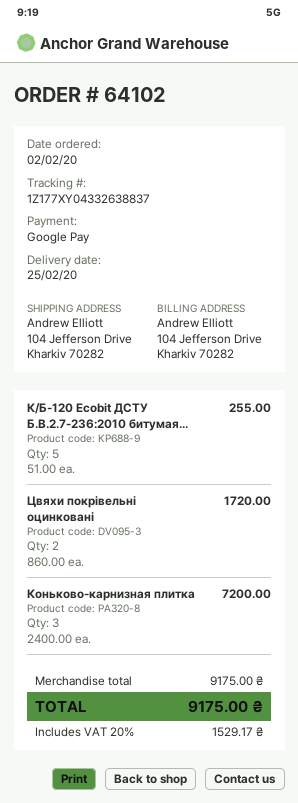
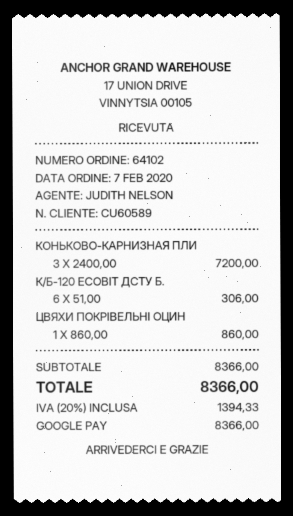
order date: 2020-02-02 -> 2020-02-07
К/Б-120 Ecobit ДСТУ Б.В.2.7-236:2010 битумая...: 5 x 51.00 = 255.00 -> 6 x 51.00 = 306.00
Цвяхи покрівельні оцинковані: 2 x 860.00 = 1720.00 -> 1 x 860.00 = 860.00
subtotal: 9175.00 -> 8366.00
tax: 20% = 1529.17 -> 20% = 1394.33
total: 9175.00 -> 8366.00

